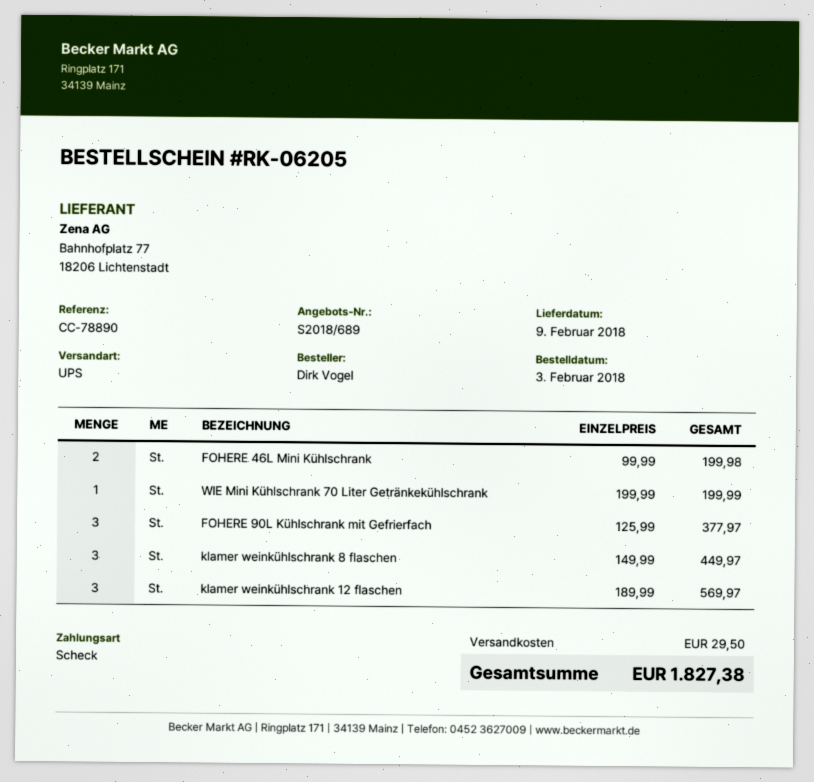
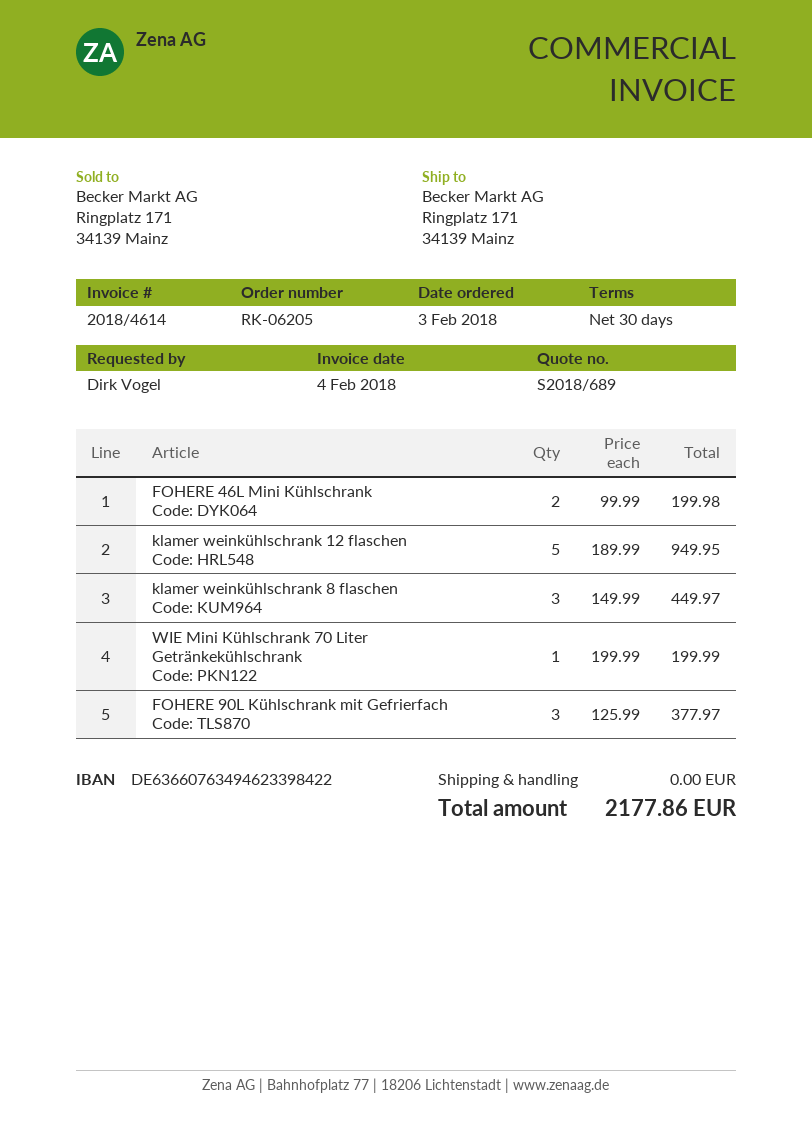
klamer weinkühlschrank 12 flaschen: 3 x 189.99 = 569.97 -> 5 x 189.99 = 949.95
shipping: 29.50 -> 0.00
total: 1827.38 -> 2177.86

